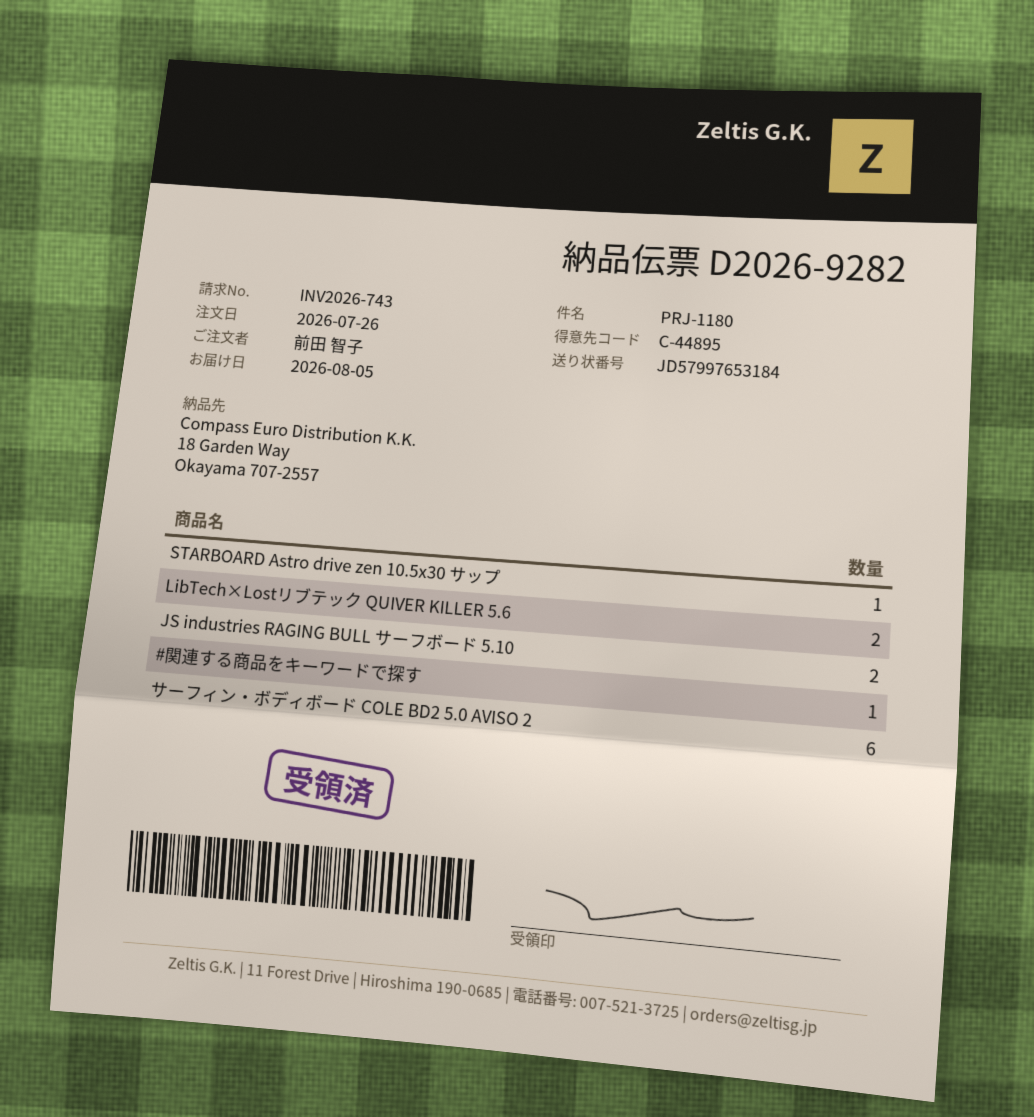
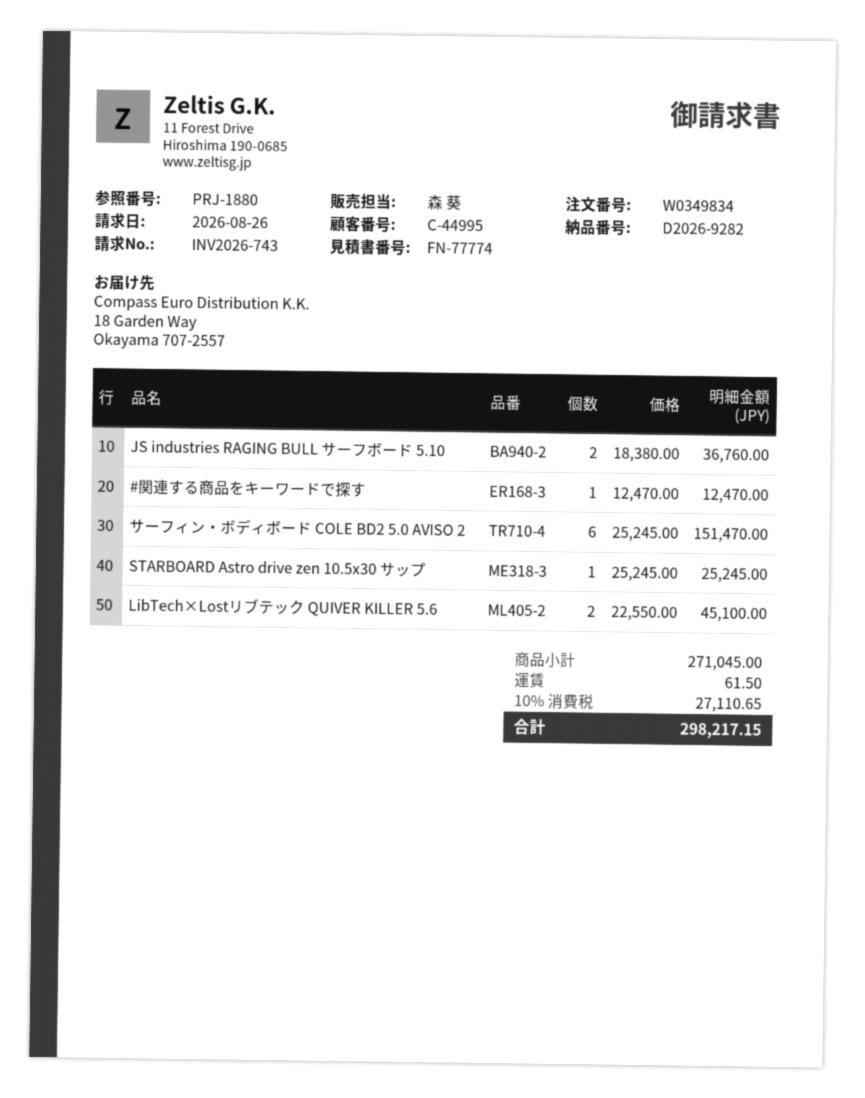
customer number: C-44895 -> C-44995
reference: PRJ-1180 -> PRJ-1880

